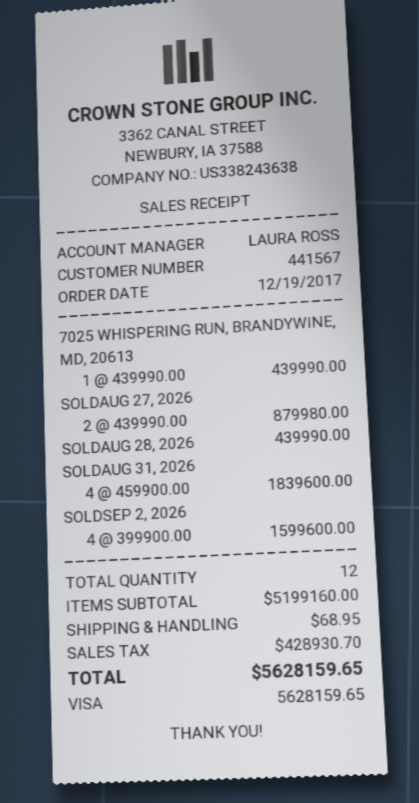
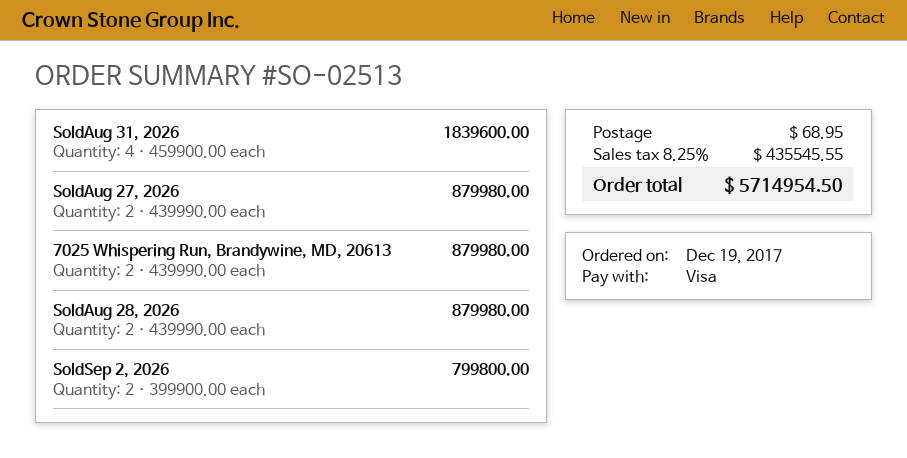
7025 WHISPERING RUN, BRANDYWINE, MD, 20613: 1 x 439990.00 = 439990.00 -> 2 x 439990.00 = 879980.00
SOLDAUG 28, 2026: 1 x 439990.00 = 439990.00 -> 2 x 439990.00 = 879980.00
SOLDSEP 2, 2026: 4 x 399900.00 = 1599600.00 -> 2 x 399900.00 = 799800.00
tax: 428930.70 -> 435545.55
total: 5628159.65 -> 5714954.50

